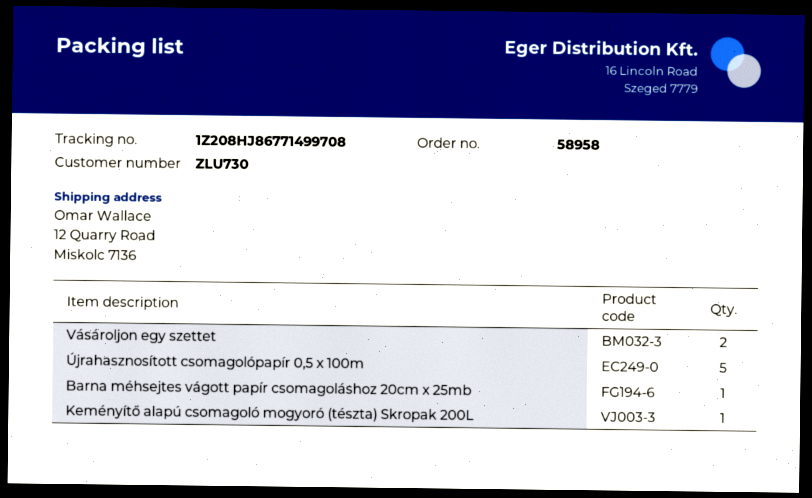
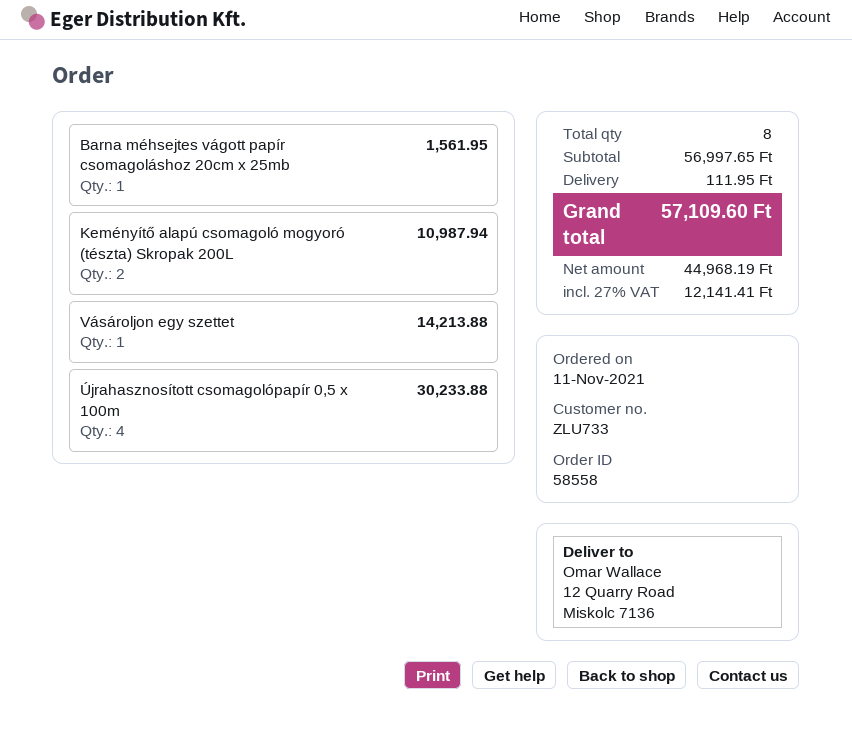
order number: 58958 -> 58558
customer number: ZLU730 -> ZLU733
Vásároljon egy szettet: 2 -> 1
Újrahasznosított csomagolópapír 0,5 x 100m: 5 -> 4
Keményítő alapú csomagoló mogyoró (tészta) Skropak 200L: 1 -> 2

